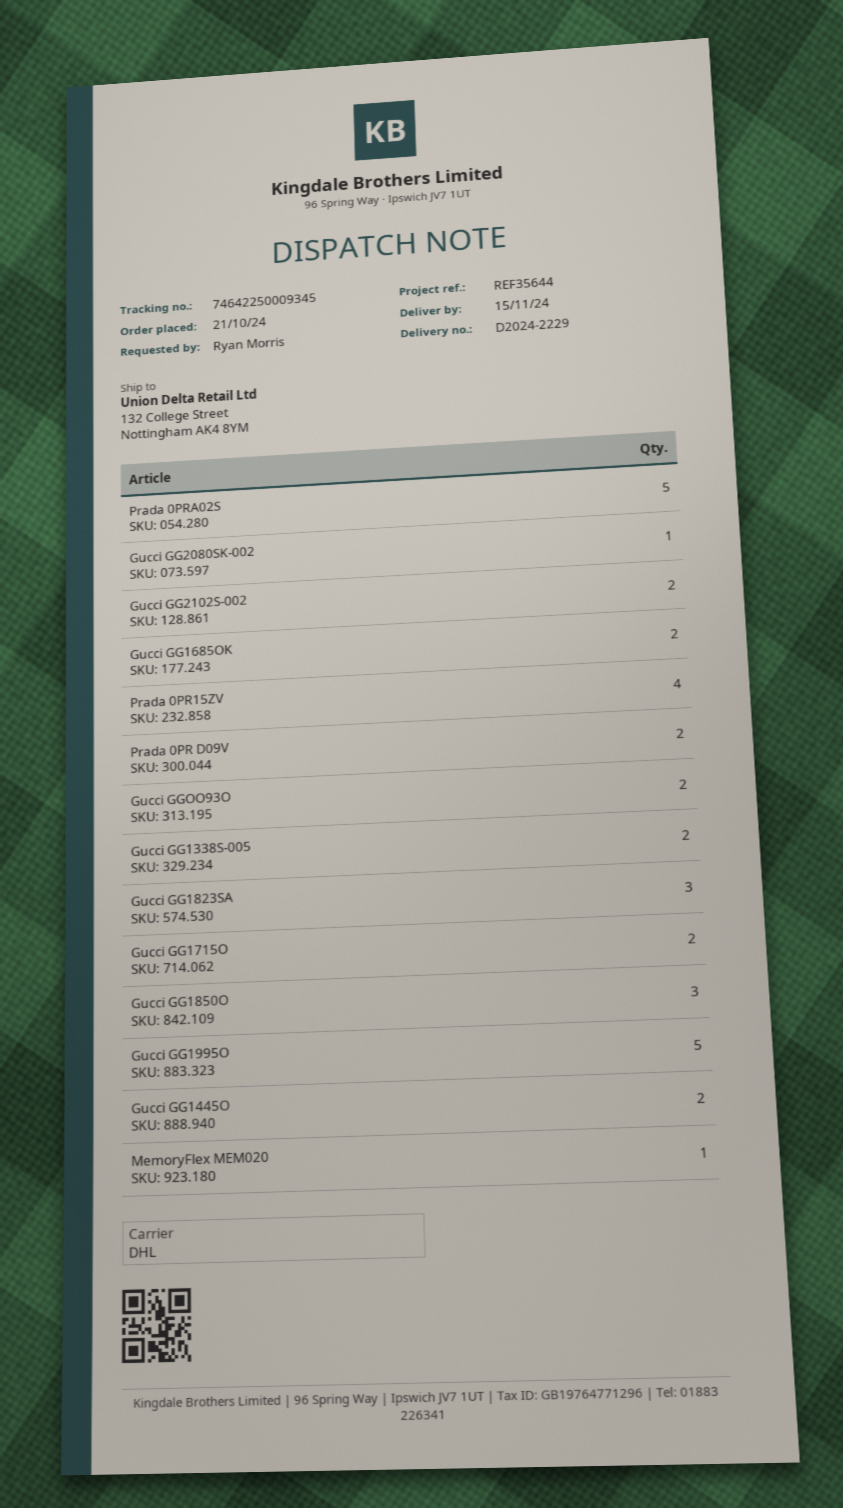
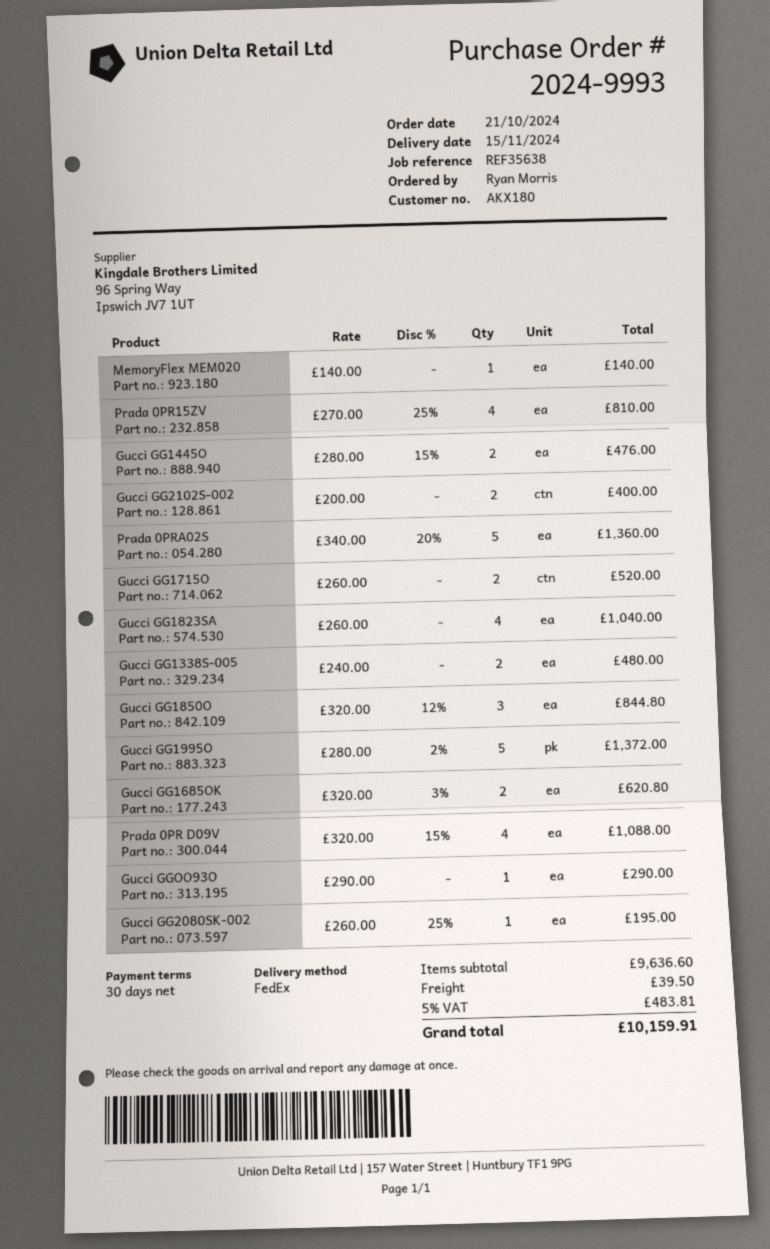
reference: REF35644 -> REF35638
shipping method: DHL -> FedEx
Prada 0PR D09V: 2 -> 4
Gucci GGOO93O: 2 -> 1
Gucci GG1823SA: 3 -> 4

